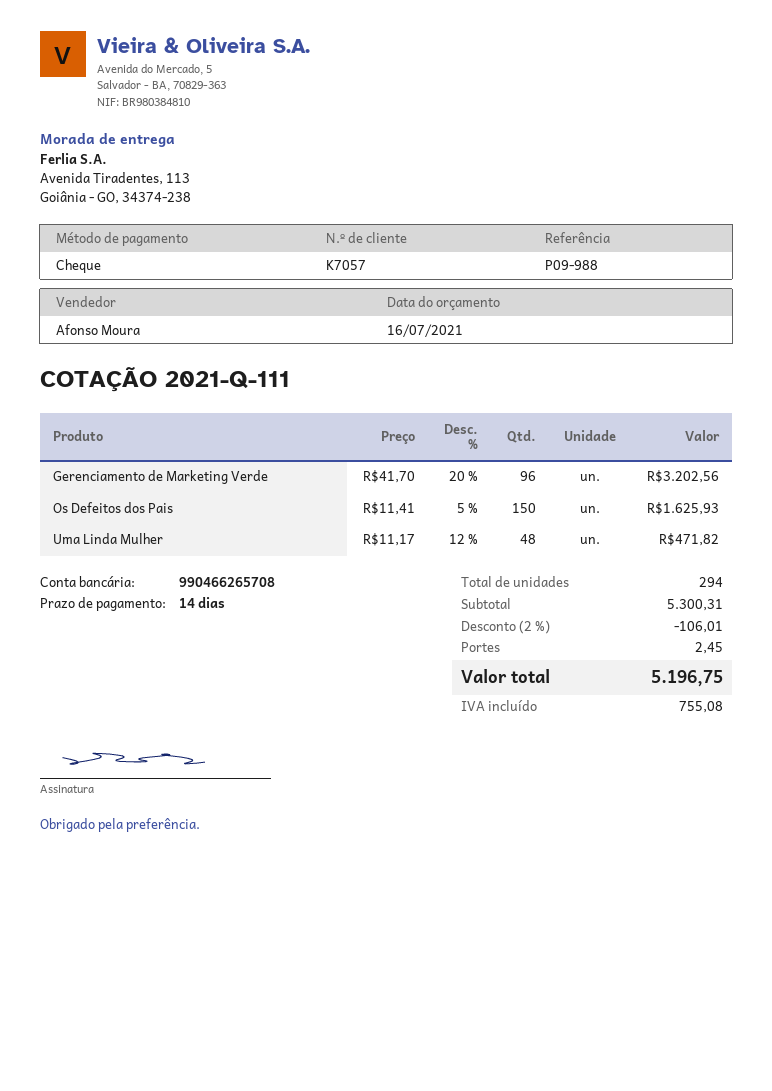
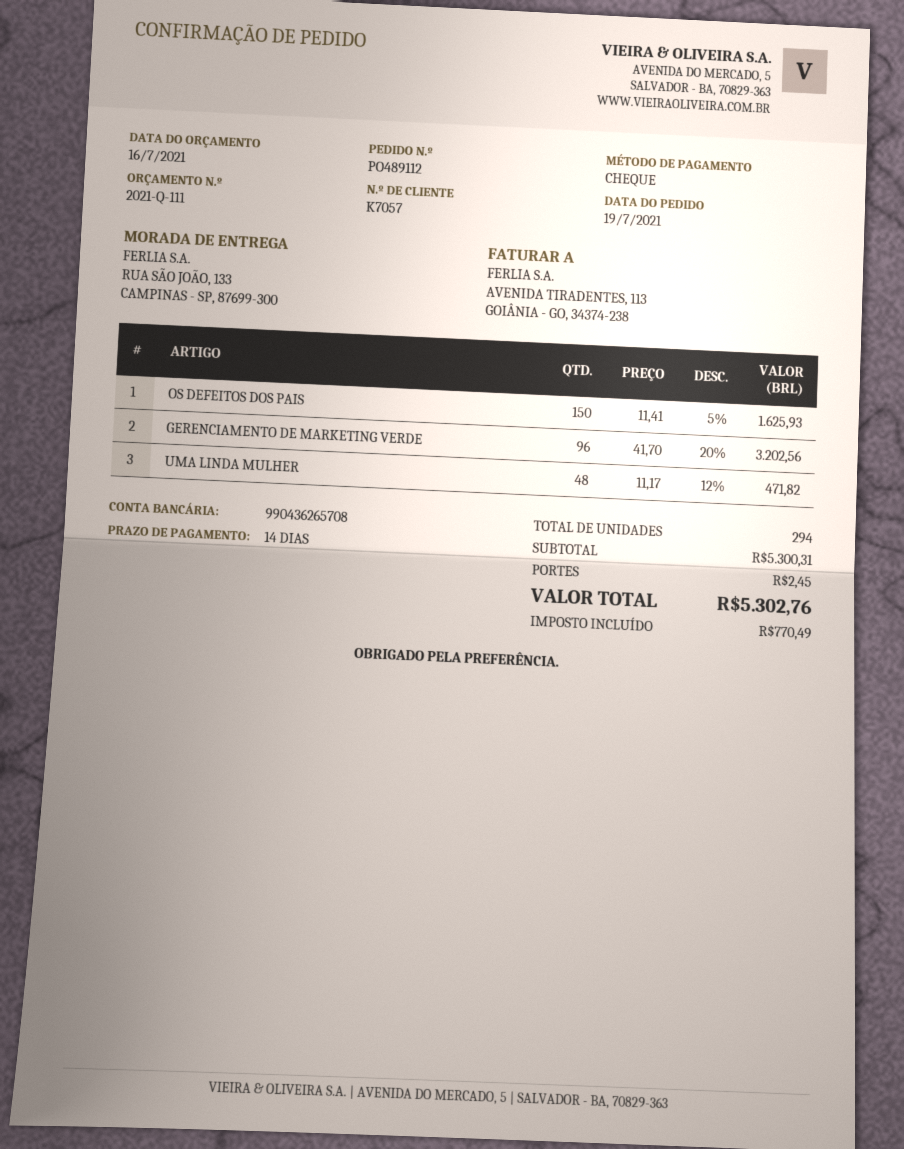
bank account: 990466265708 -> 990436265708
ship to: Avenida Tiradentes, 113, Goiânia - GO, 34374-238 -> RUA SÃO JOÃO, 133, CAMPINAS - SP, 87699-300
discount: 2% = 106.01 -> none
tax: 755.08 -> 770.49
total: 5196.75 -> 5302.76

